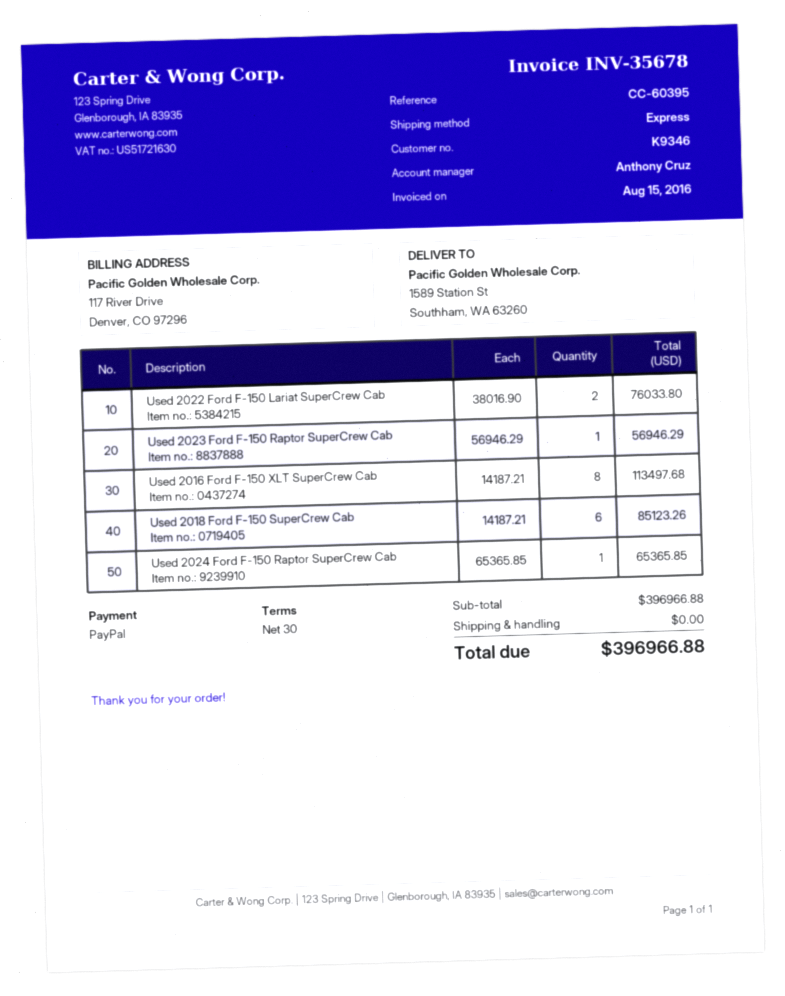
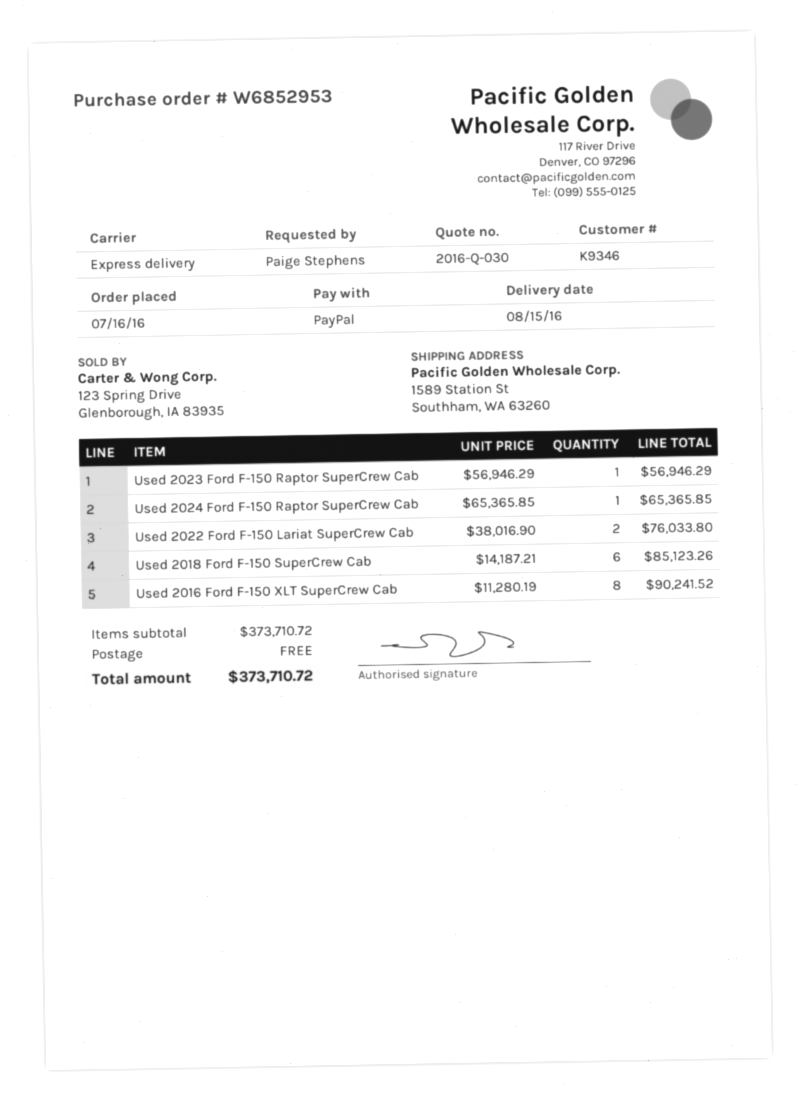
Used 2016 Ford F-150 XLT SuperCrew Cab: 8 x 14187.21 = 113497.68 -> 8 x 11280.19 = 90241.52
subtotal: 396966.88 -> 373710.72
total: 396966.88 -> 373710.72

